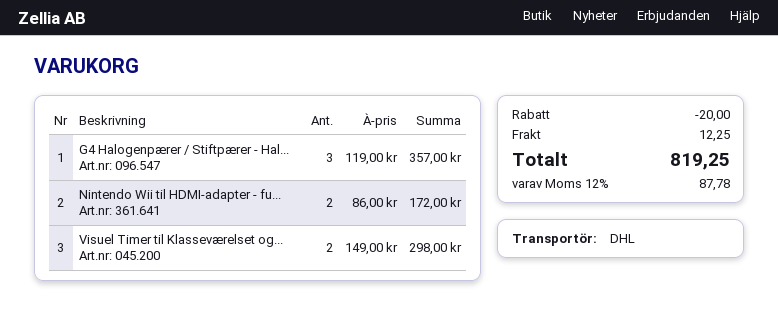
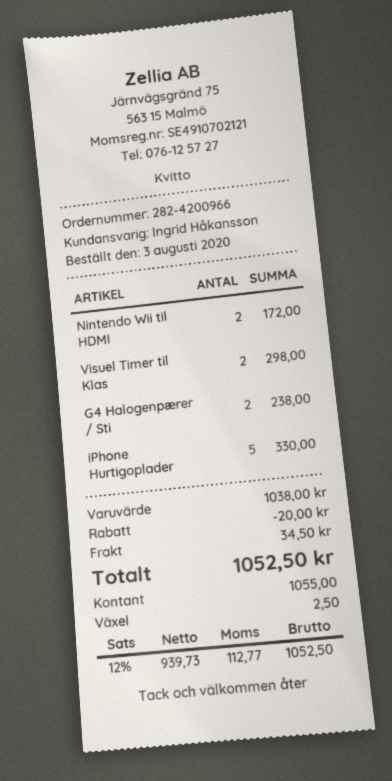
G4 Halogenpærer / Stiftpærer - Hal...: 3 for 357.00 -> 2 for 238.00
iPhone Hurtigoplader: none -> 5 for 330.00
shipping: 12.25 -> 34.50
tax: 12% = 87.78 -> 12% = 112.77
total: 819.25 -> 1052.50

